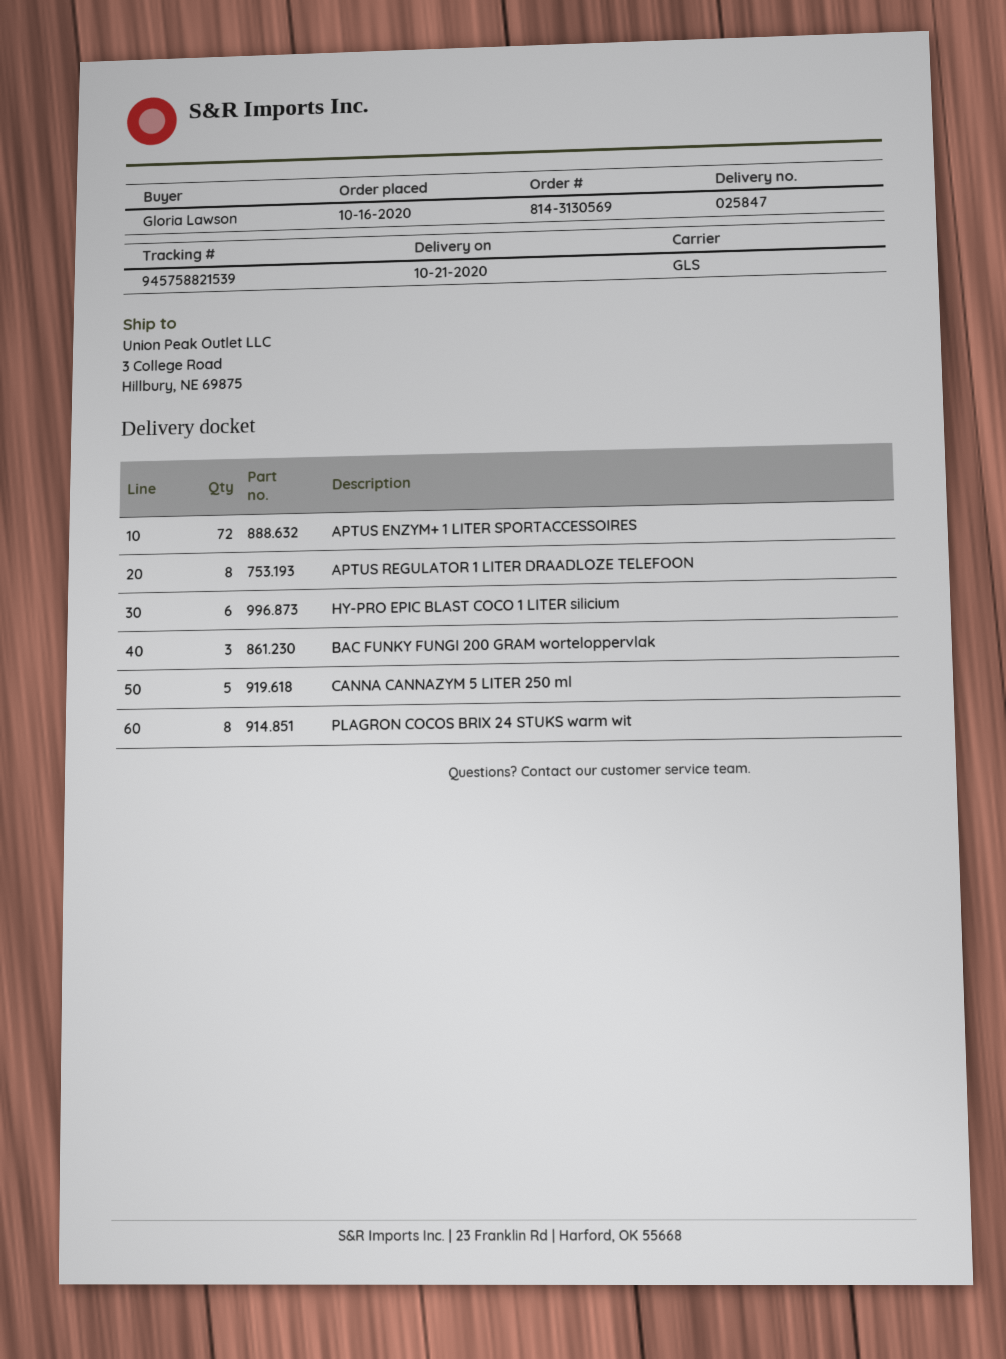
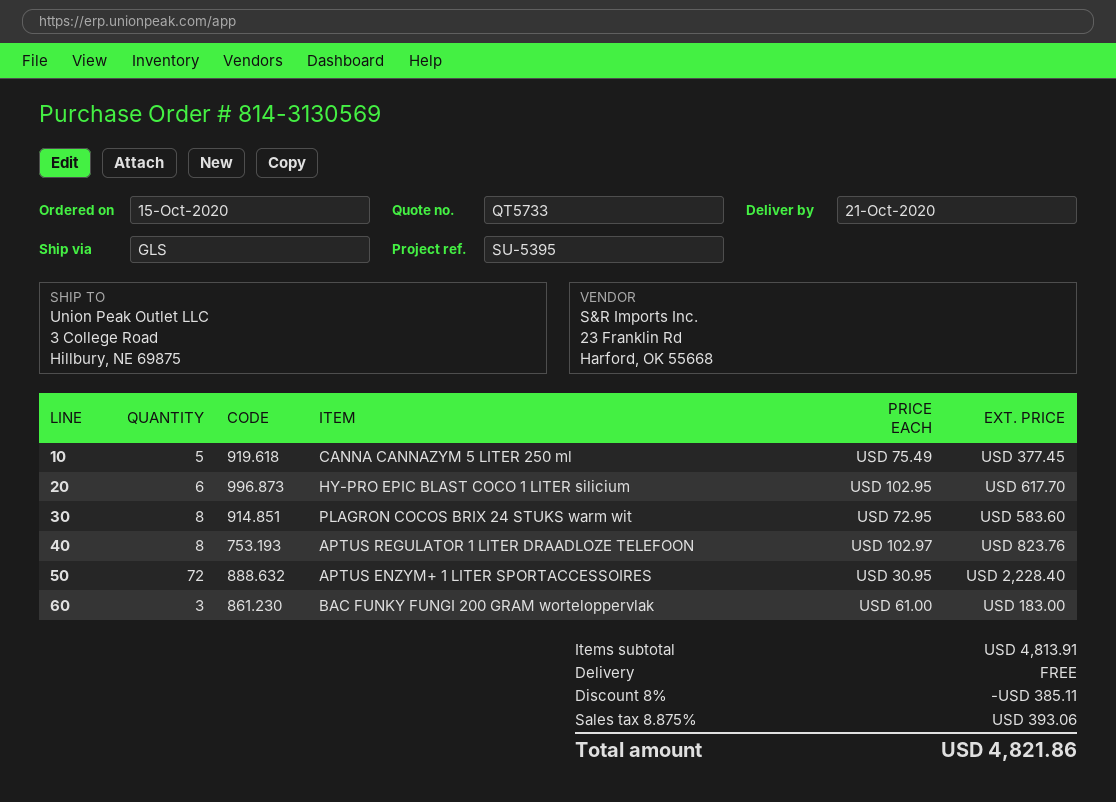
order date: 2020-10-16 -> 2020-10-15

